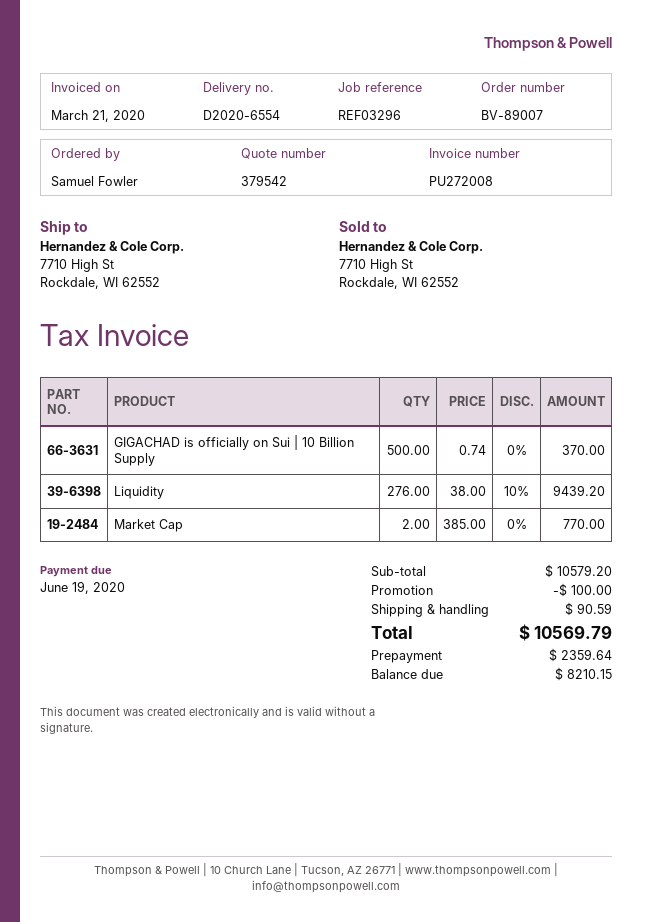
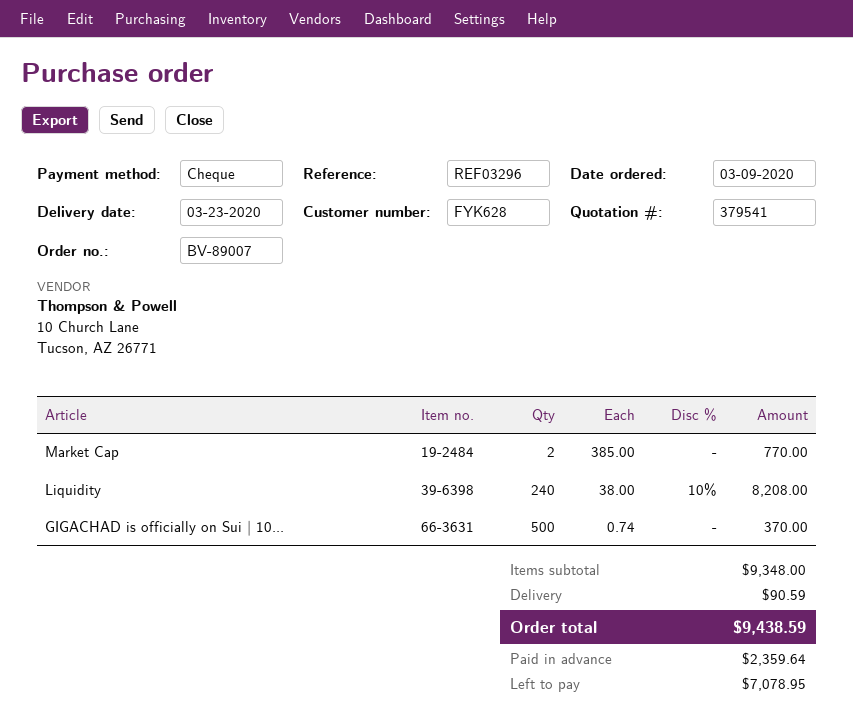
quote number: 379542 -> 379541
Liquidity: 276 x 38.00 - 10% = 9439.20 -> 240 x 38.00 - 10% = 8208.00
subtotal: 10579.20 -> 9348.00
discount: 100.00 -> none
total: 10569.79 -> 9438.59
balance: 8210.15 -> 7078.95

